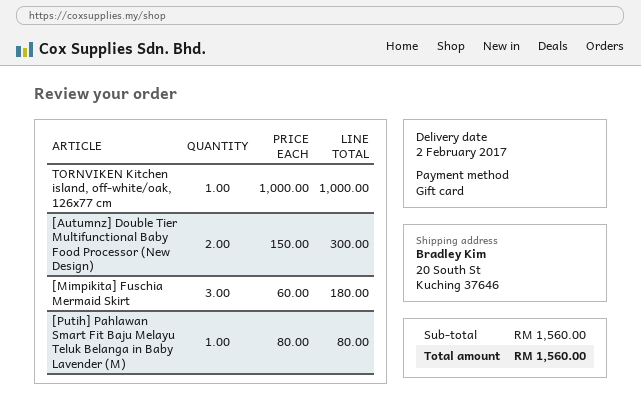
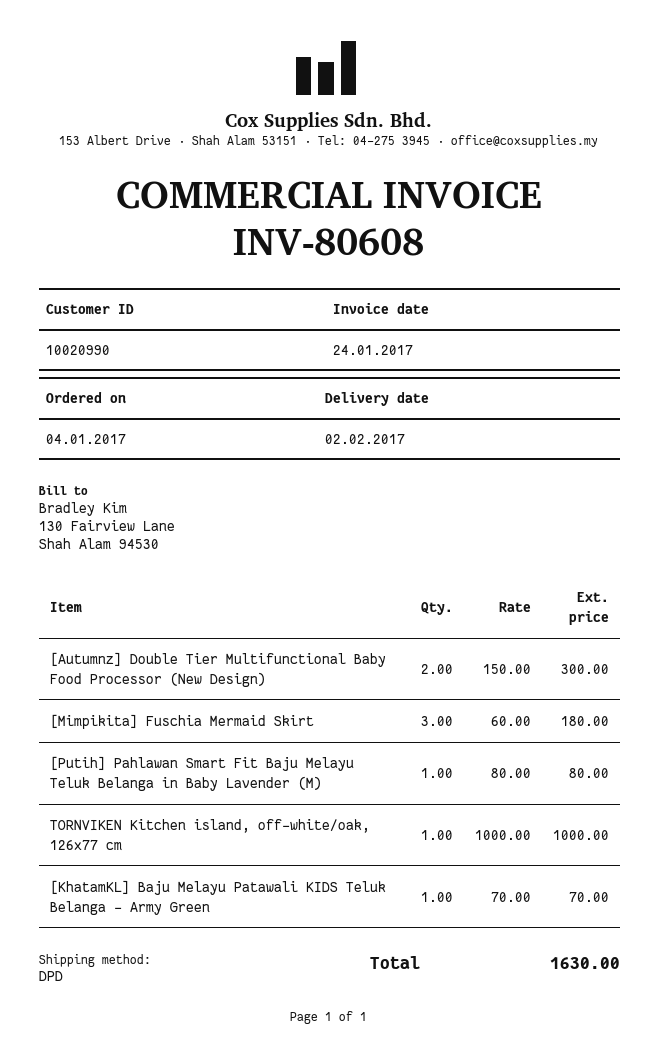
[KhatamKL] Baju Melayu Patawali KIDS Teluk Belanga - Army Green: none -> 1 x 70.00 = 70.00
total: 1560.00 -> 1630.00

